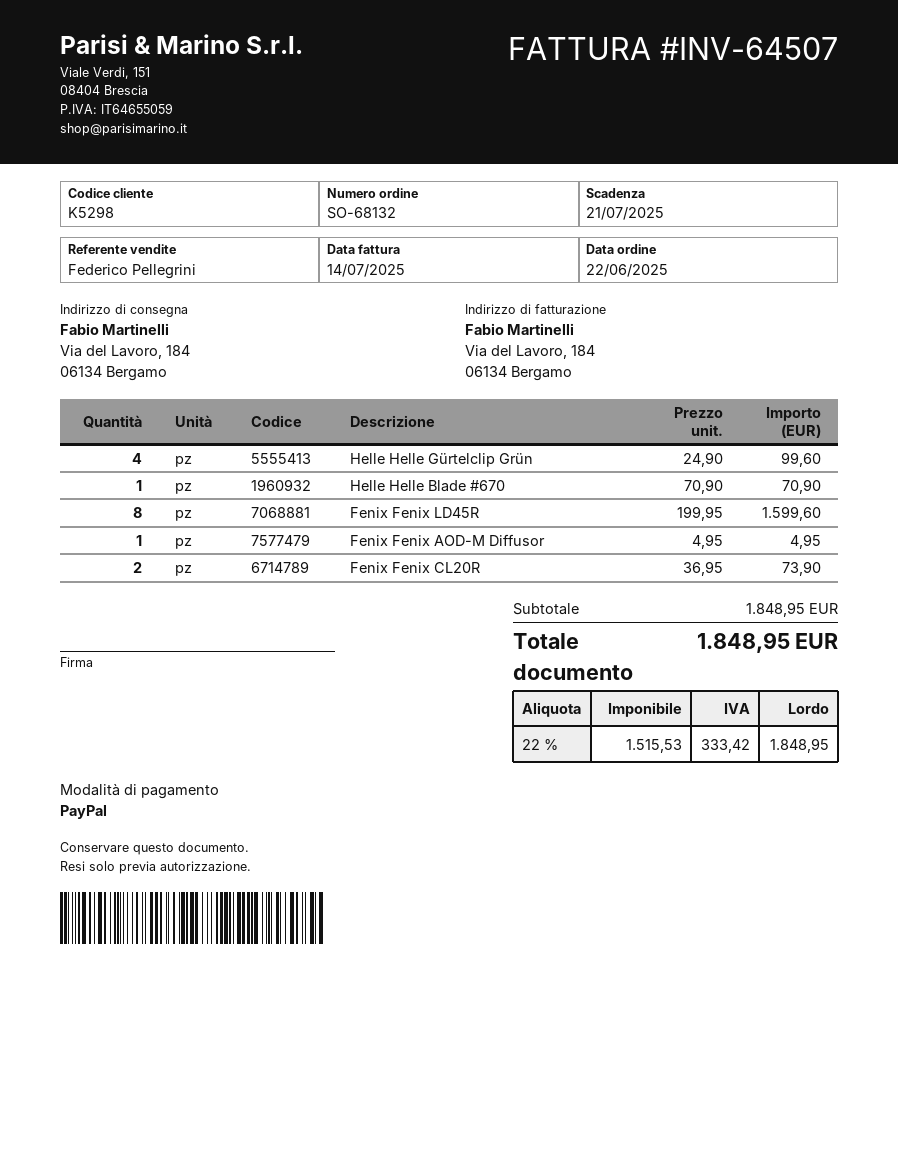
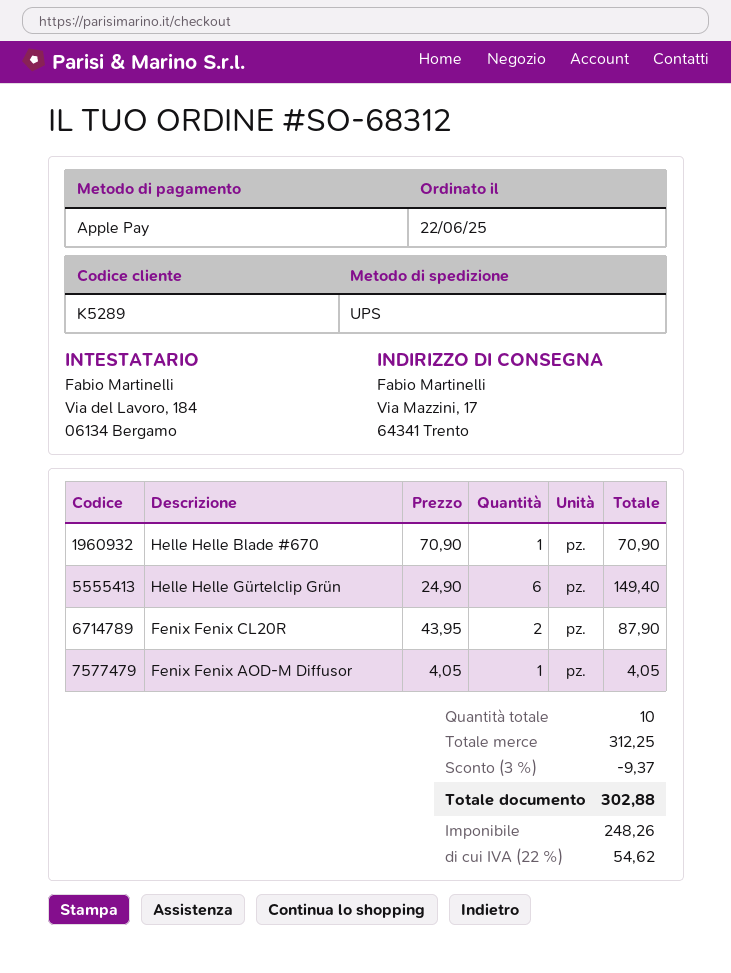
order number: SO-68132 -> SO-68312
customer number: K5298 -> K5289
payment method: PayPal -> Apple Pay
ship to: Via del Lavoro, 184, 06134 Bergamo -> Via Mazzini, 17, 64341 Trento
Helle Helle Gürtelclip Grün: 4 x 24.90 = 99.60 -> 6 x 24.90 = 149.40
Fenix Fenix LD45R: 8 x 199.95 = 1599.60 -> none
Fenix Fenix AOD-M Diffusor: 1 x 4.95 = 4.95 -> 1 x 4.05 = 4.05
Fenix Fenix CL20R: 2 x 36.95 = 73.90 -> 2 x 43.95 = 87.90
subtotal: 1848.95 -> 312.25
discount: none -> 3% = 9.37
net: 1515.53 -> 248.26
tax: 22% = 333.42 -> 22% = 54.62
total: 1848.95 -> 302.88

